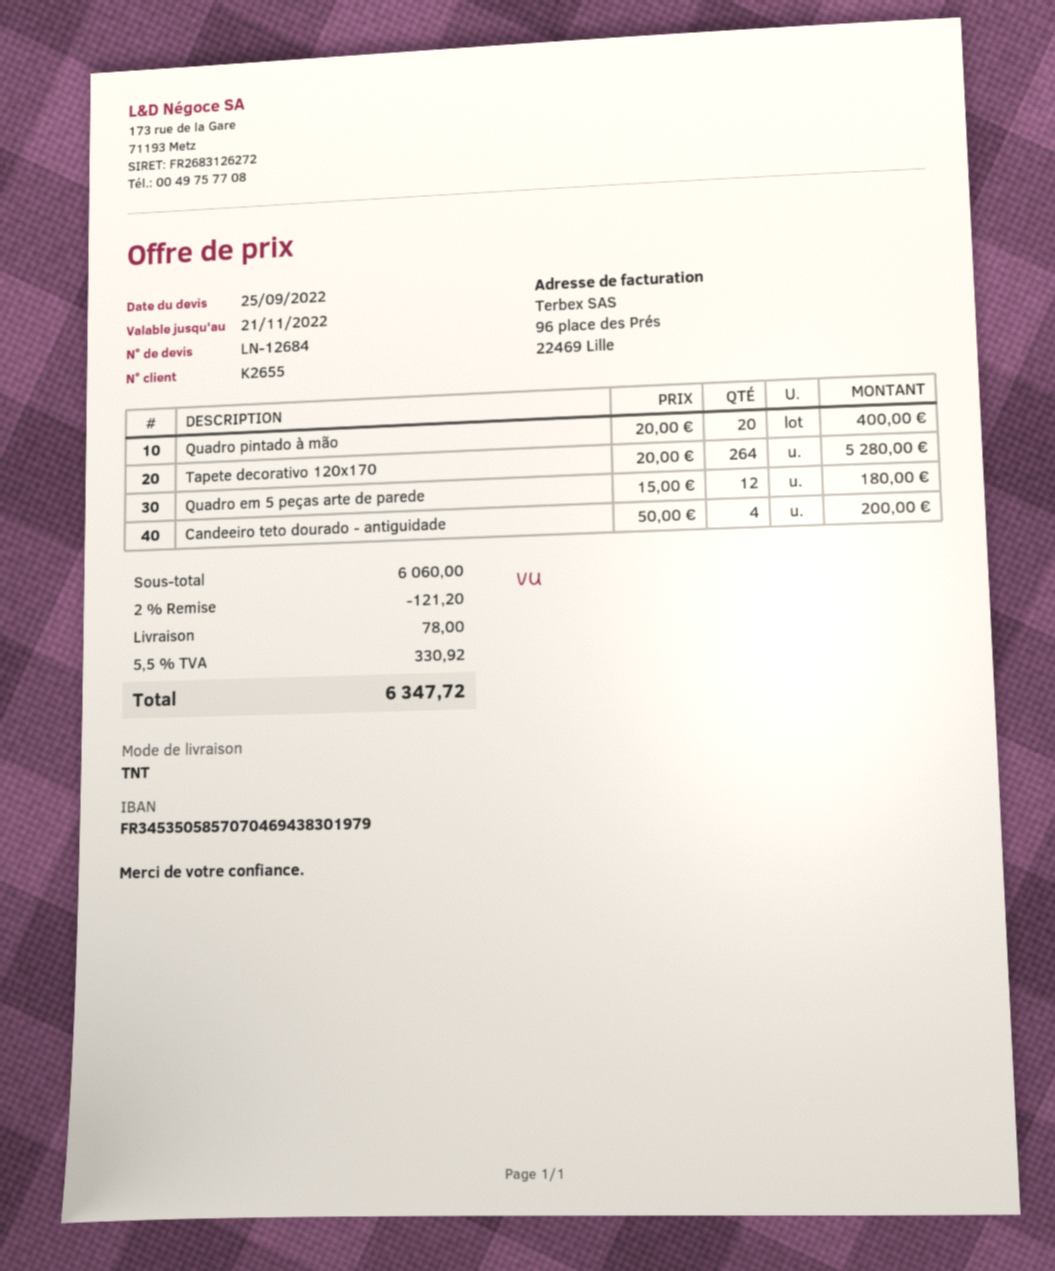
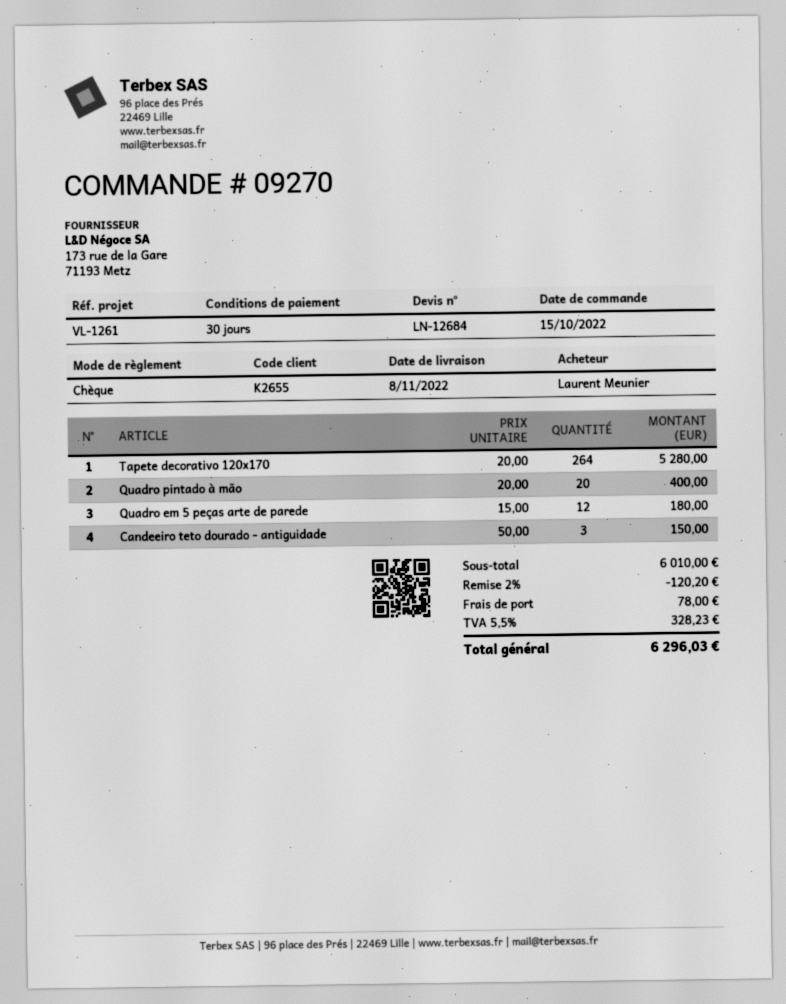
Candeeiro teto dourado - antiguidade: 4 x 50.00 = 200.00 -> 3 x 50.00 = 150.00
subtotal: 6060.00 -> 6010.00
discount: 2% = 121.20 -> 2% = 120.20
tax: 5.5% = 330.92 -> 5.5% = 328.23
total: 6347.72 -> 6296.03

